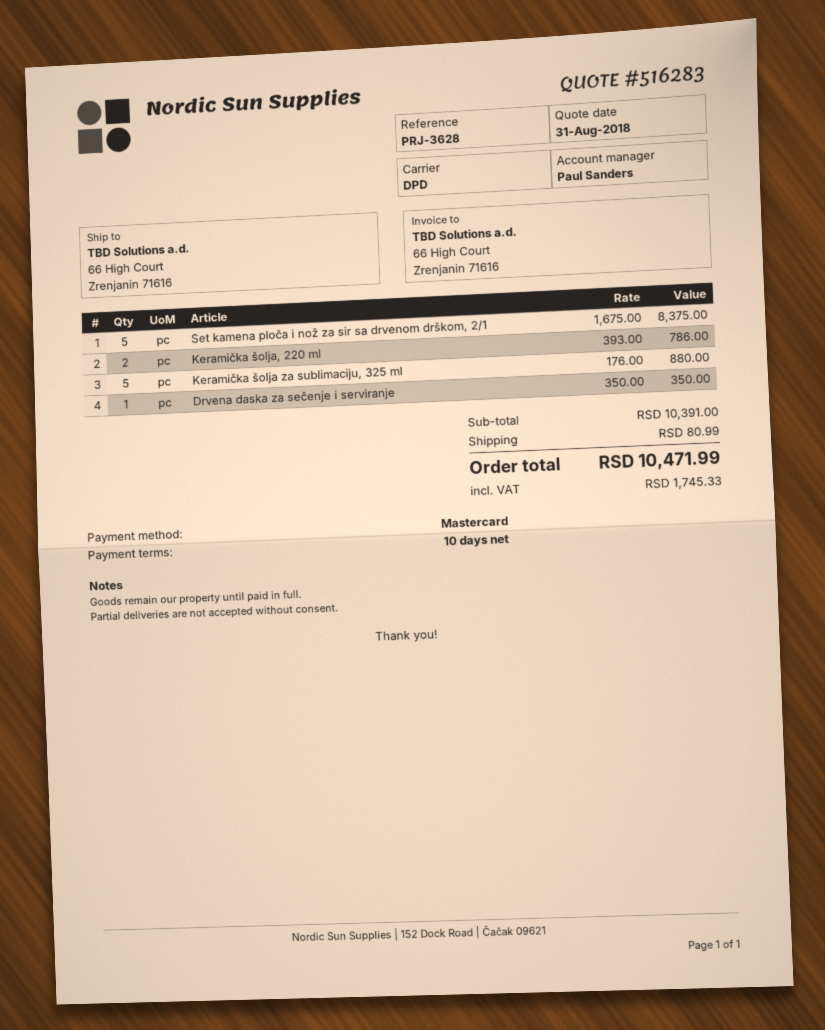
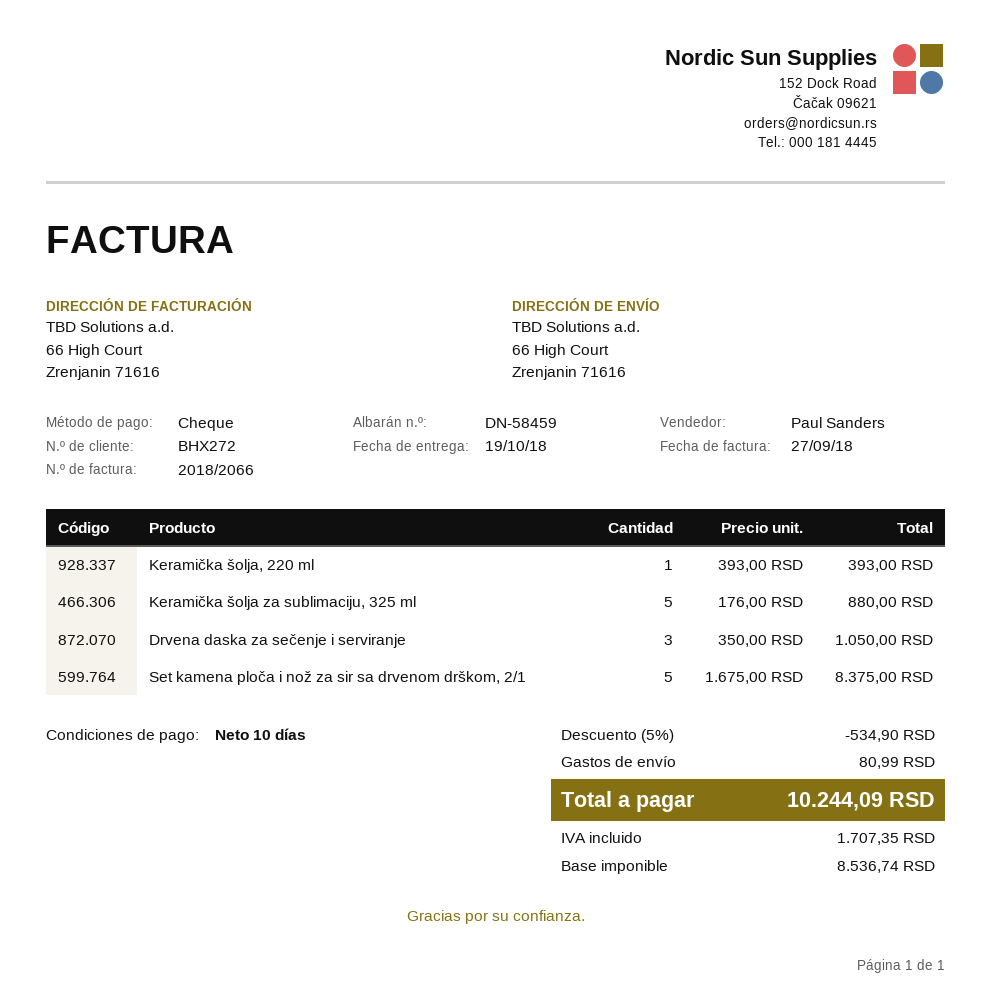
payment method: Mastercard -> cheque
Keramička šolja, 220 ml: 2 x 393.00 = 786.00 -> 1 x 393.00 = 393.00
Drvena daska za sečenje i serviranje: 1 x 350.00 = 350.00 -> 3 x 350.00 = 1050.00
discount: none -> 5% = 534.90
tax: 1745.33 -> 1707.35
total: 10471.99 -> 10244.09

